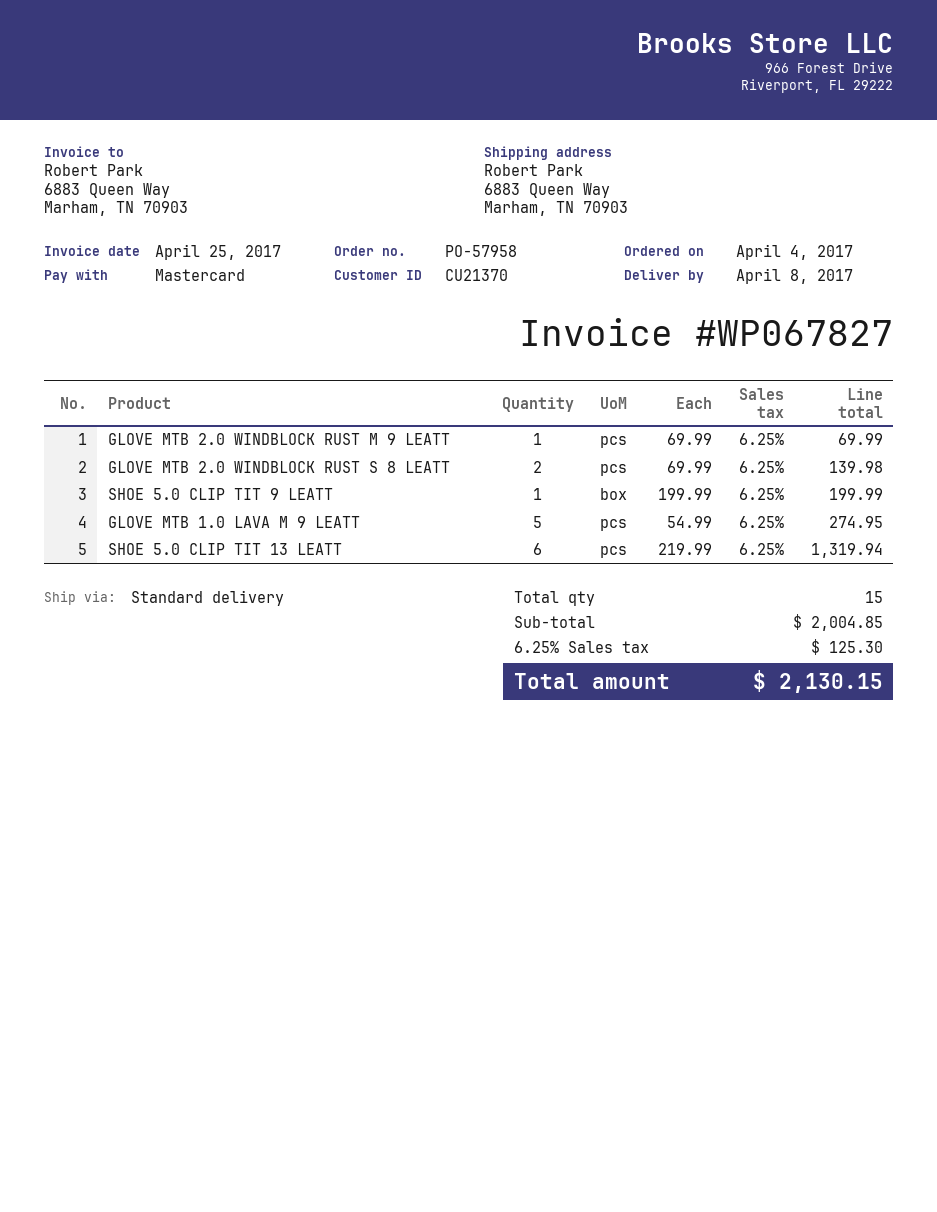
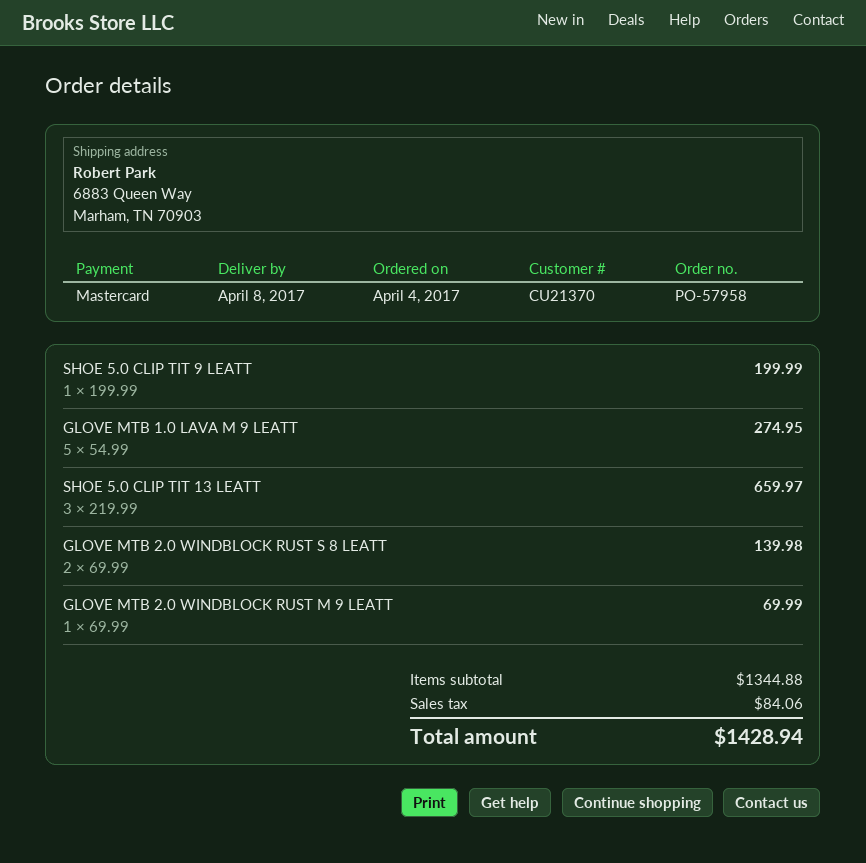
SHOE 5.0 CLIP TIT 13 LEATT: 6 x 219.99 = 1319.94 -> 3 x 219.99 = 659.97
subtotal: 2004.85 -> 1344.88
tax: 125.30 -> 84.06
total: 2130.15 -> 1428.94

